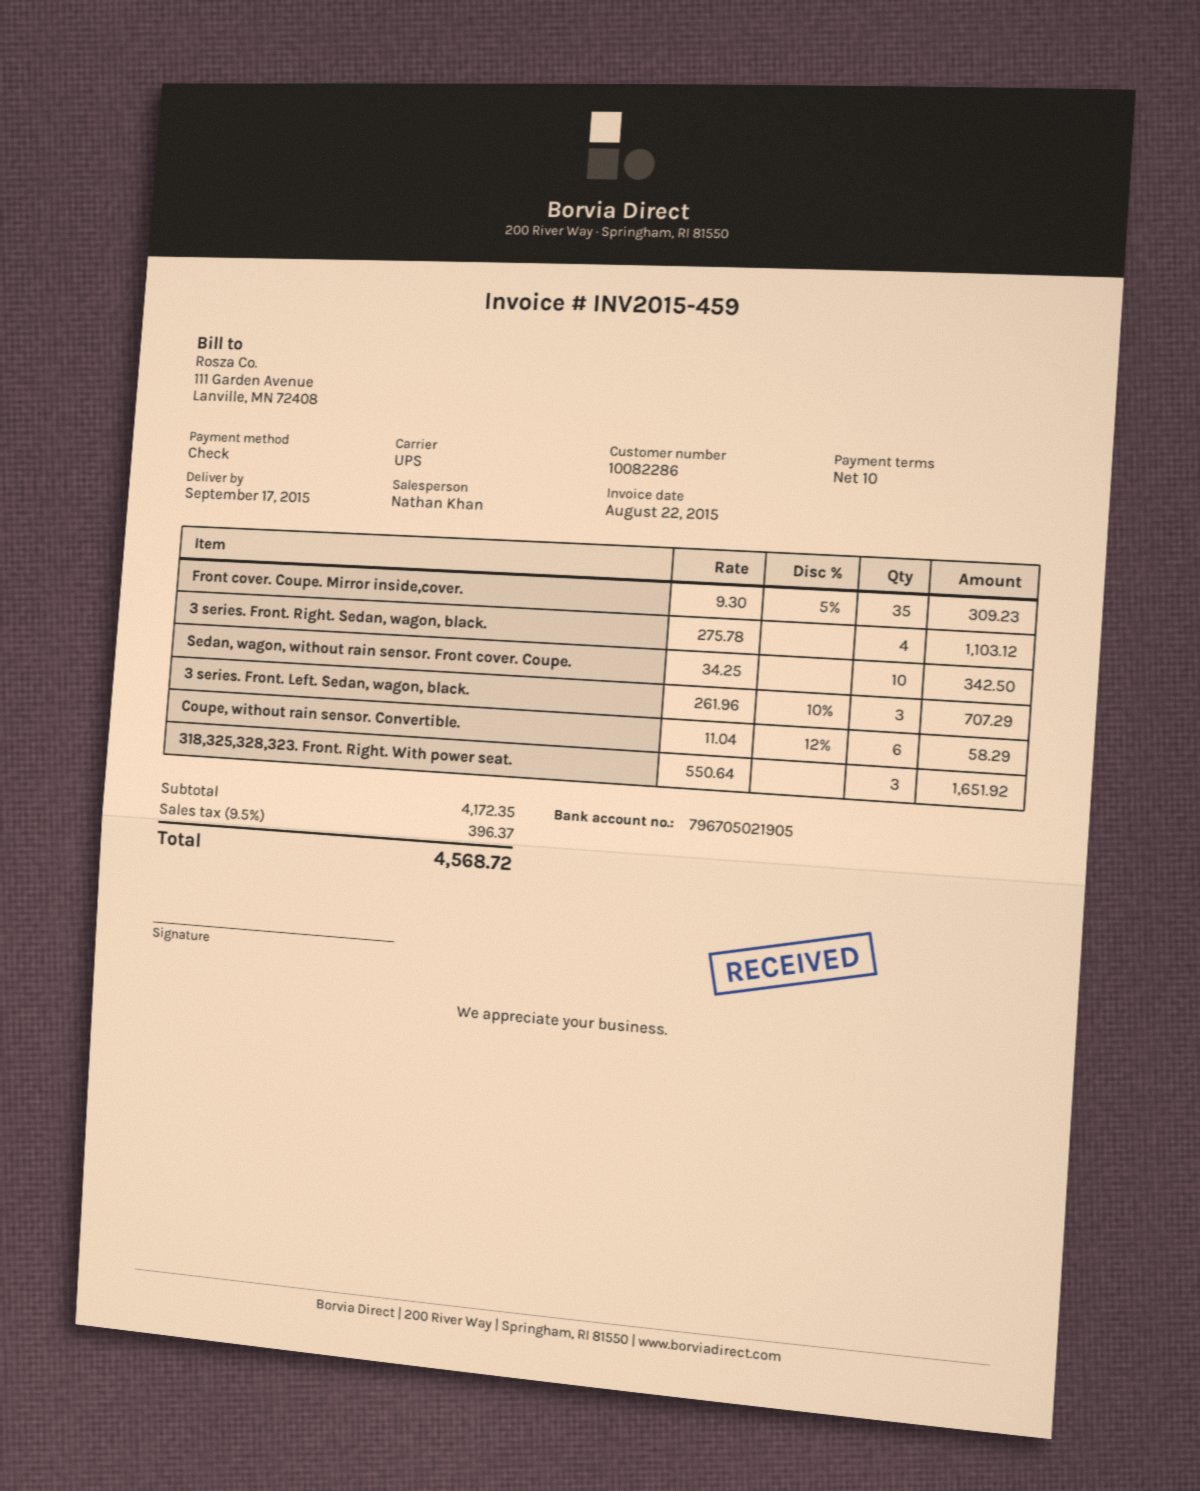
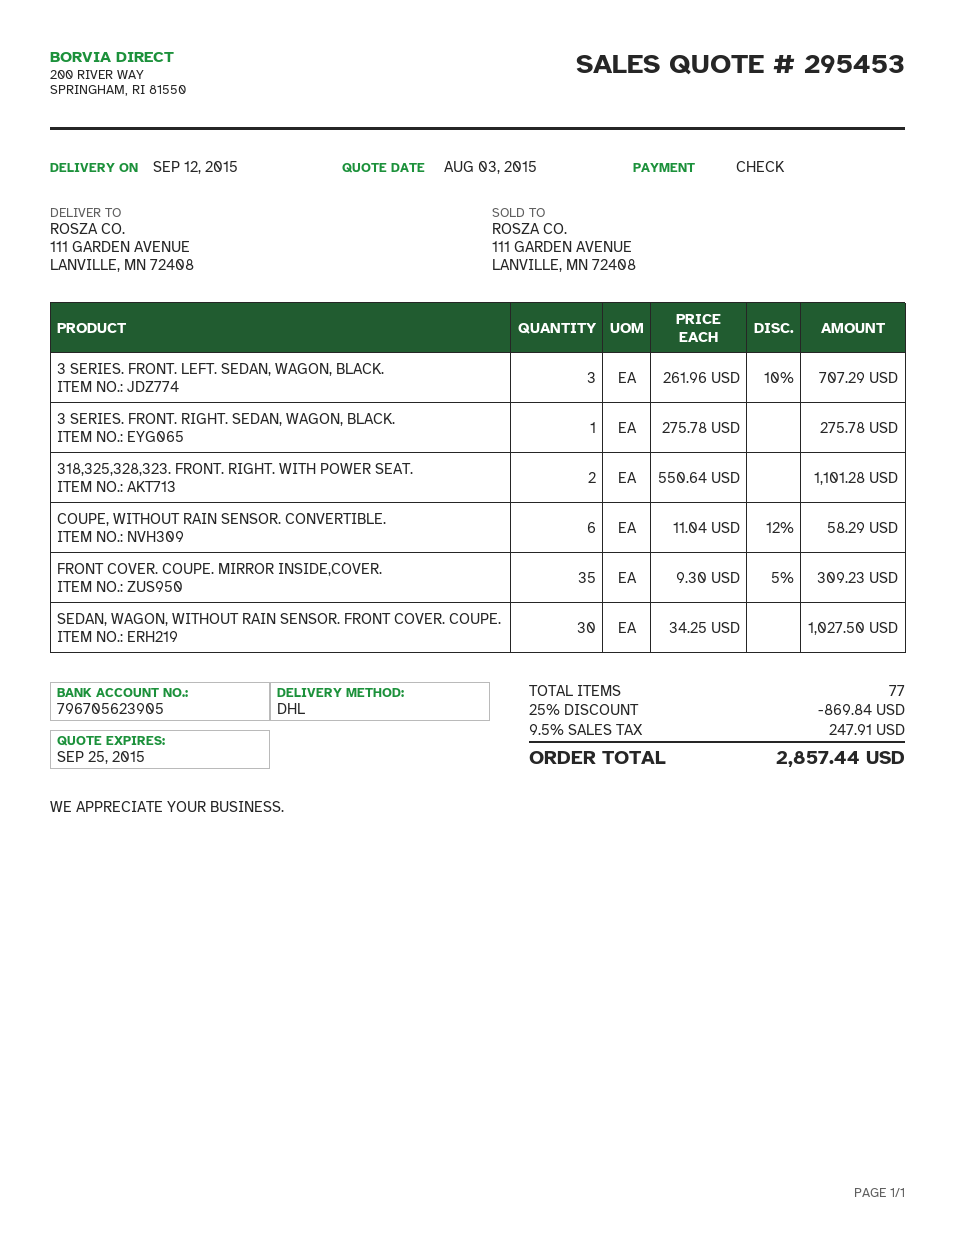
delivery date: 2015-09-17 -> 2015-09-12
bank account: 796705021905 -> 796705623905
shipping method: UPS -> DHL
3 series. Front. Right. Sedan, wagon, black.: 4 x 275.78 = 1103.12 -> 1 x 275.78 = 275.78
Sedan, wagon, without rain sensor. Front cover. Coupe.: 10 x 34.25 = 342.50 -> 30 x 34.25 = 1027.50
318,325,328,323. Front. Right. With power seat.: 3 x 550.64 = 1651.92 -> 2 x 550.64 = 1101.28
discount: none -> 25% = 869.84
tax: 9.5% = 396.37 -> 9.5% = 247.91
total: 4568.72 -> 2857.44

